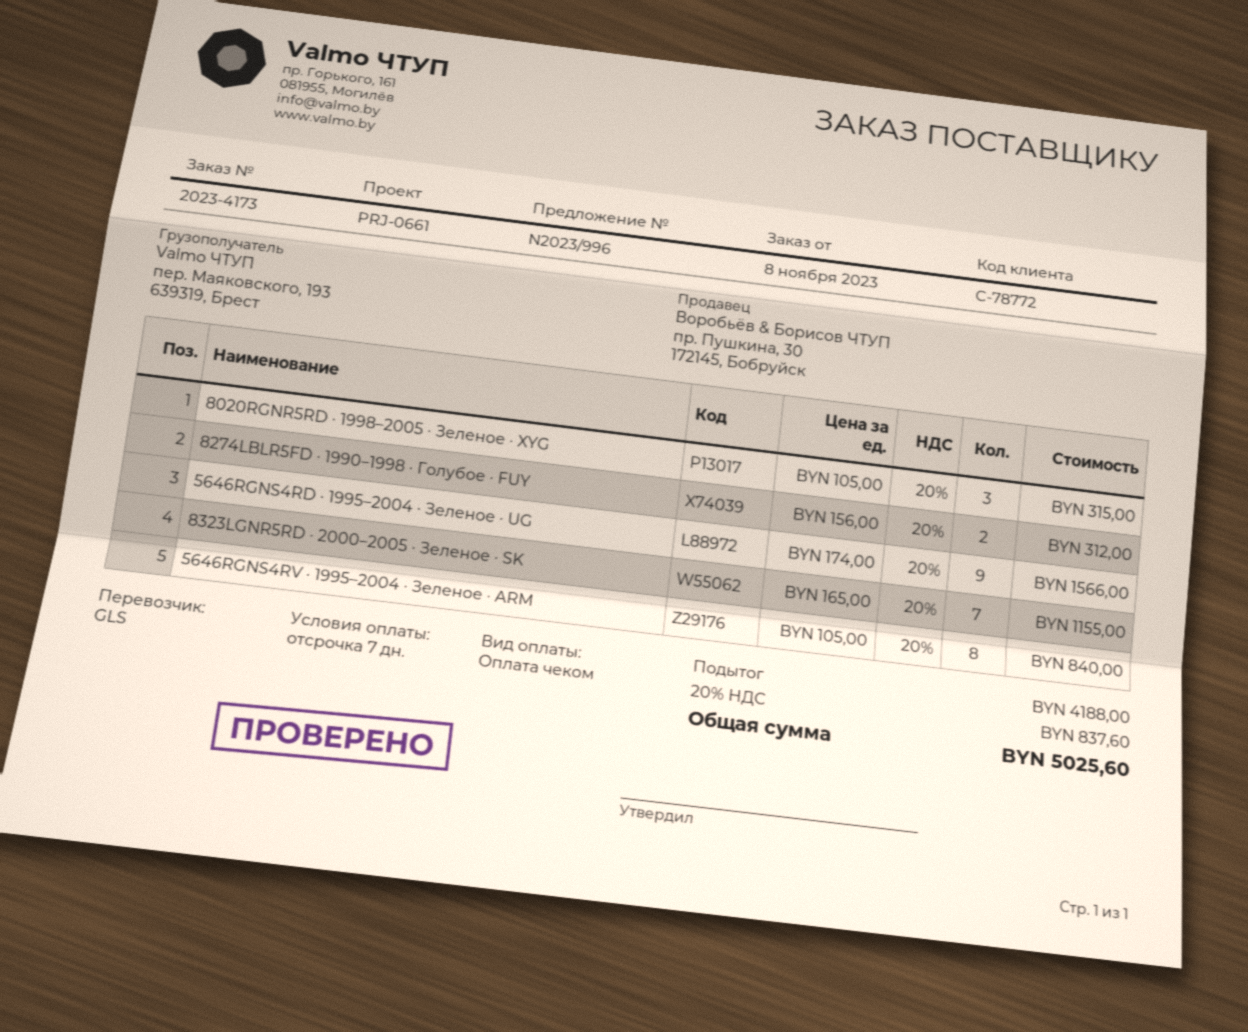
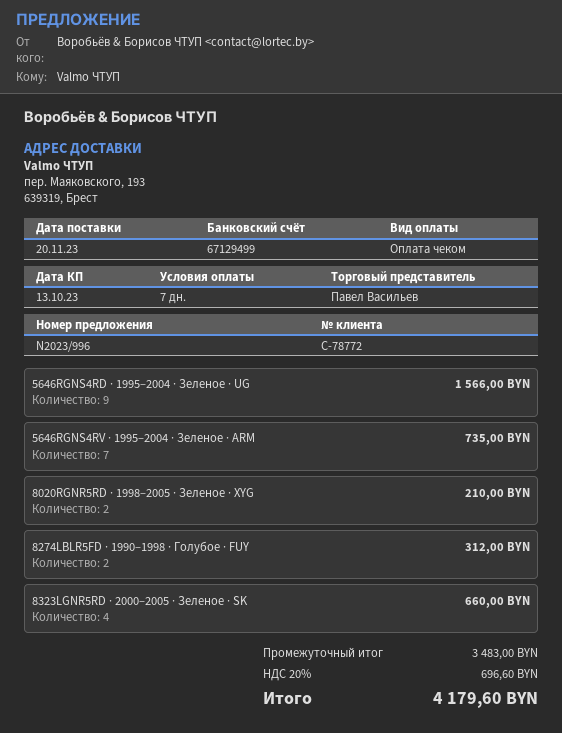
8020RGNR5RD · 1998–2005 · Зеленое · XYG: 3 for 315.00 -> 2 for 210.00
8323LGNR5RD · 2000–2005 · Зеленое · SK: 7 for 1155.00 -> 4 for 660.00
5646RGNS4RV · 1995–2004 · Зеленое · ARM: 8 for 840.00 -> 7 for 735.00
subtotal: 4188.00 -> 3483.00
tax: 20% = 837.60 -> 20% = 696.60
total: 5025.60 -> 4179.60

